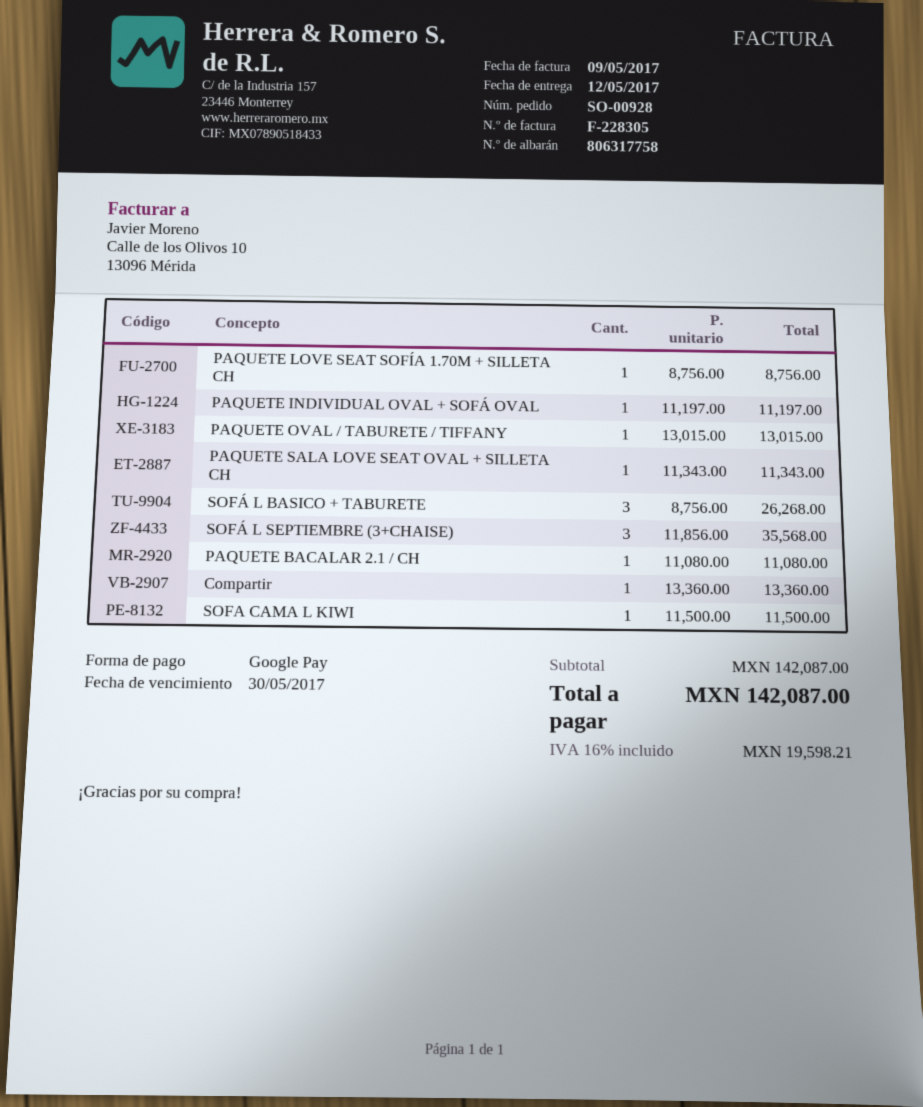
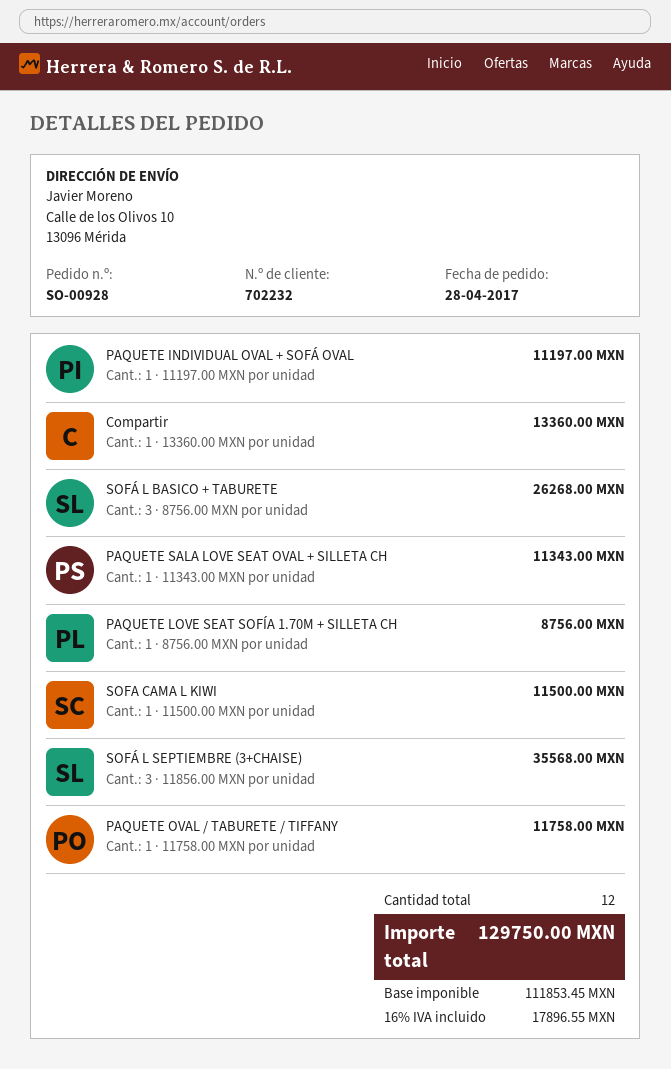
PAQUETE OVAL / TABURETE / TIFFANY: 1 x 13015.00 = 13015.00 -> 1 x 11758.00 = 11758.00
PAQUETE BACALAR 2.1 / CH: 1 x 11080.00 = 11080.00 -> none
tax: 16% = 19598.21 -> 16% = 17896.55
total: 142087.00 -> 129750.00

